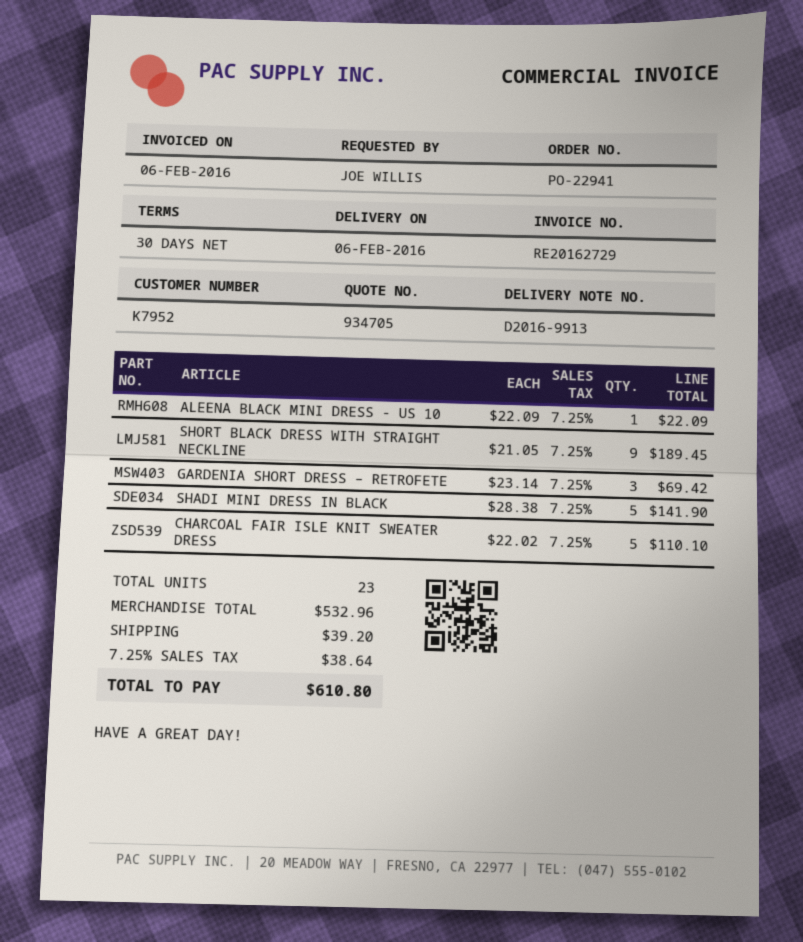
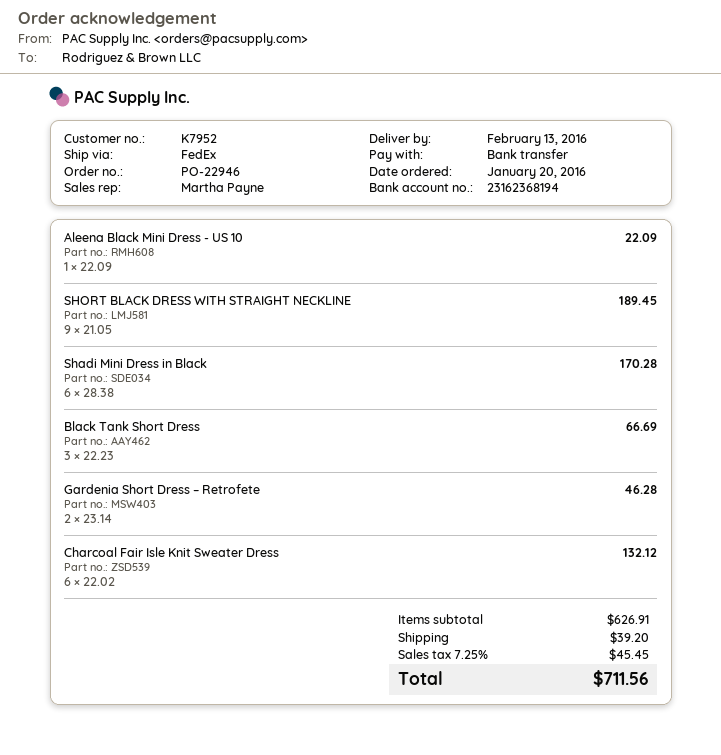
order number: PO-22941 -> PO-22946
delivery date: 2016-02-06 -> 2016-02-13
GARDENIA SHORT DRESS – RETROFETE: 3 x 23.14 = 69.42 -> 2 x 23.14 = 46.28
SHADI MINI DRESS IN BLACK: 5 x 28.38 = 141.90 -> 6 x 28.38 = 170.28
CHARCOAL FAIR ISLE KNIT SWEATER DRESS: 5 x 22.02 = 110.10 -> 6 x 22.02 = 132.12
Black Tank Short Dress: none -> 3 x 22.23 = 66.69
subtotal: 532.96 -> 626.91
tax: 7.25% = 38.64 -> 7.25% = 45.45
total: 610.80 -> 711.56

